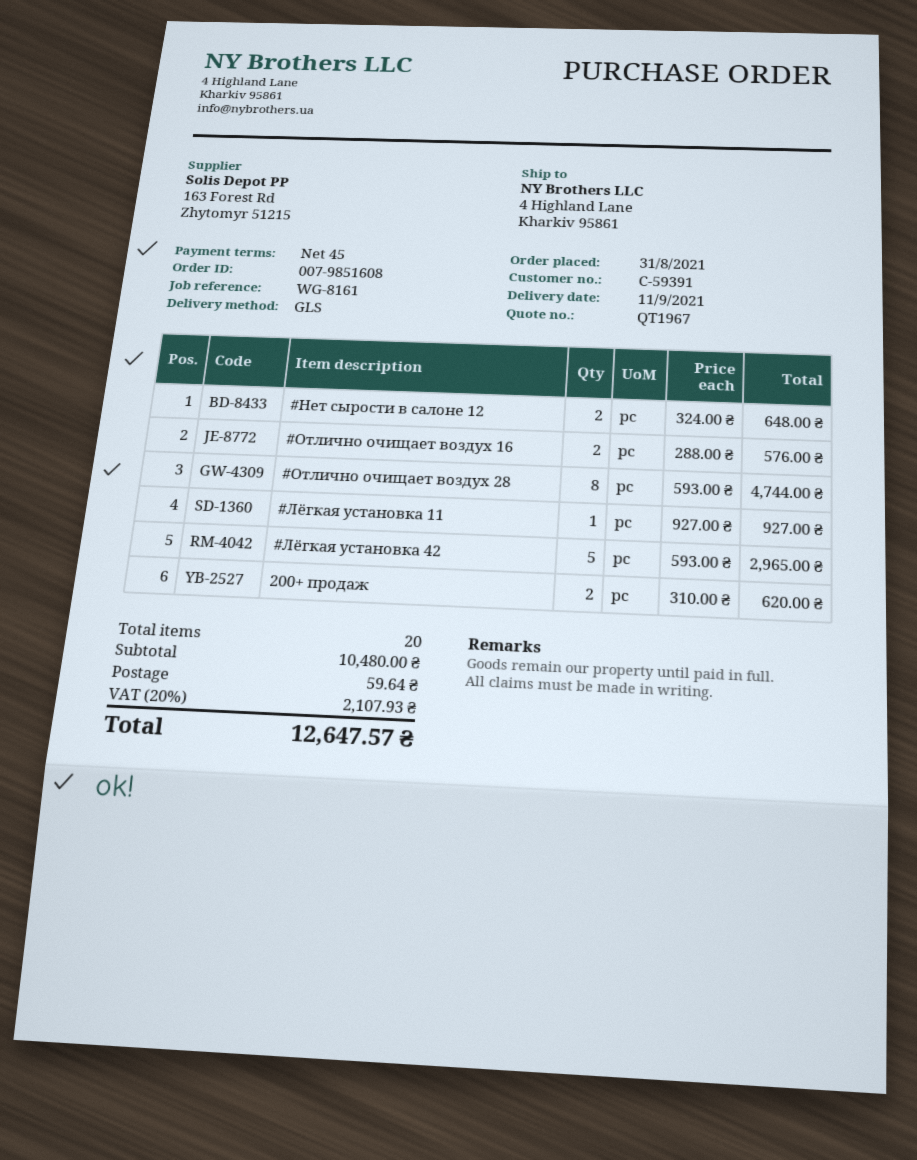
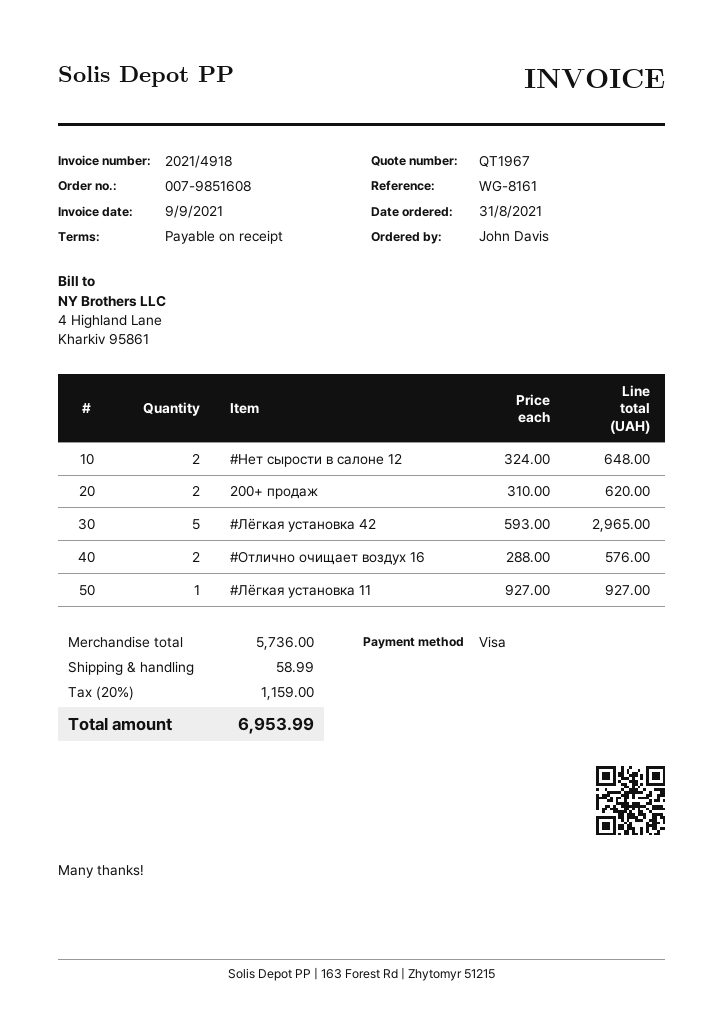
payment terms: 45 days -> on receipt
#Отлично очищает воздух 28: 8 x 593.00 = 4744.00 -> none
subtotal: 10480.00 -> 5736.00
shipping: 59.64 -> 58.99
tax: 20% = 2107.93 -> 20% = 1159.00
total: 12647.57 -> 6953.99

